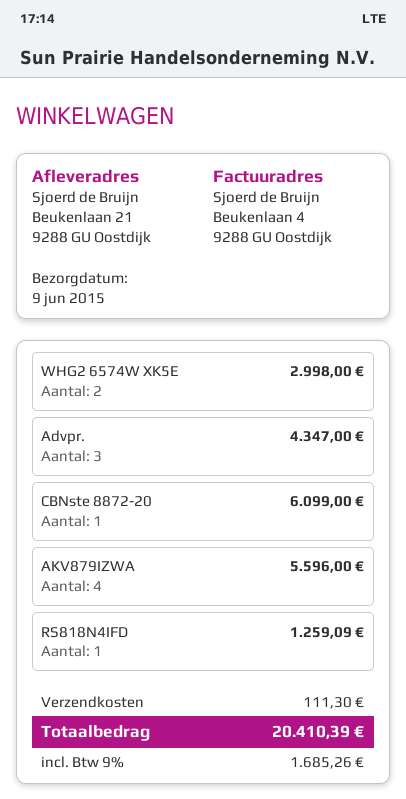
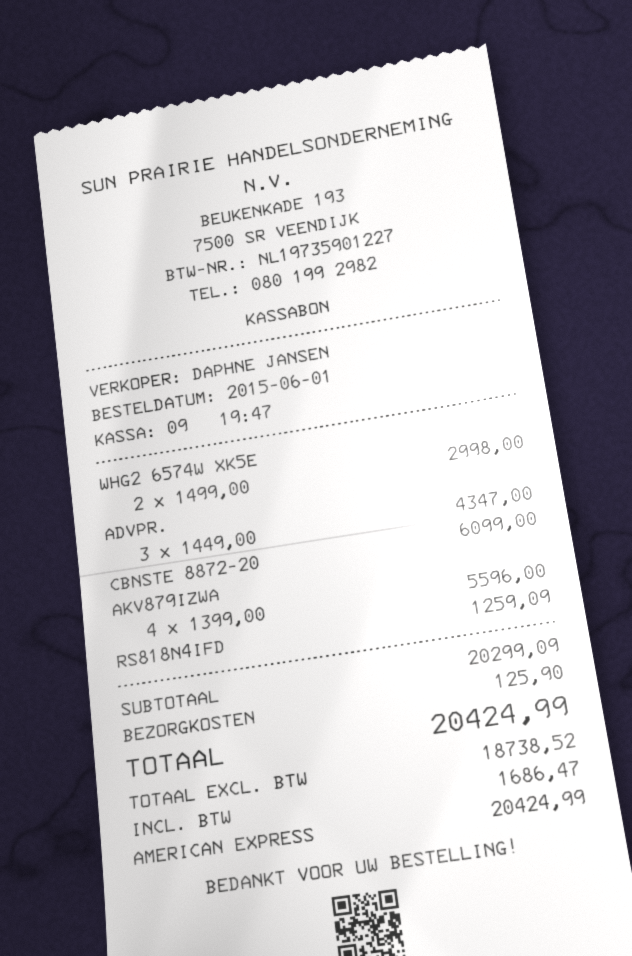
shipping: 111.30 -> 125.90
tax: 1685.26 -> 1686.47
total: 20410.39 -> 20424.99

